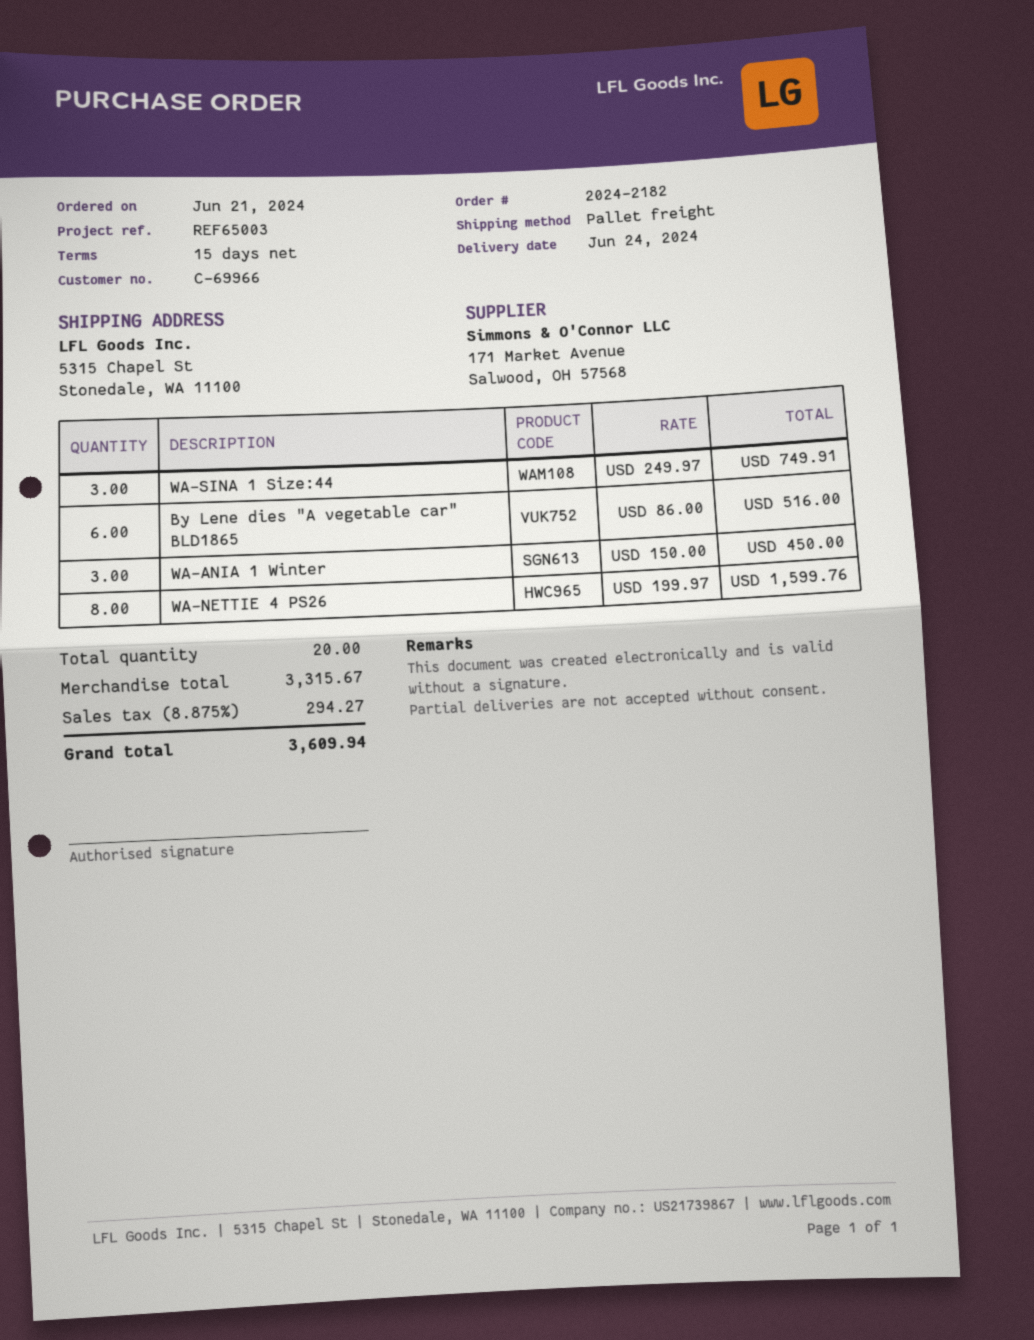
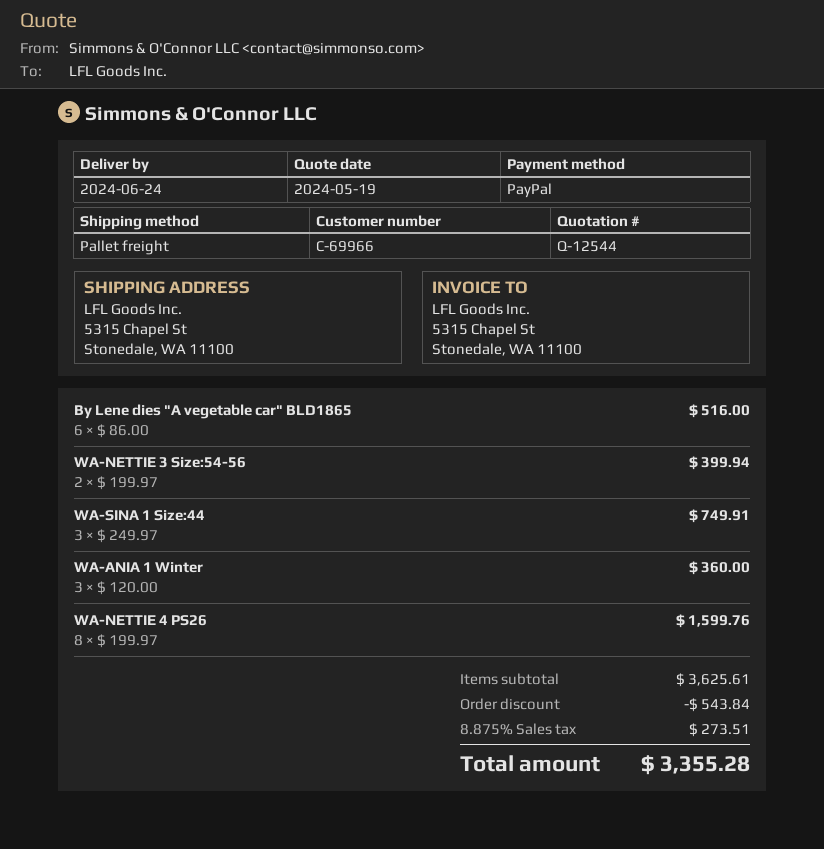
WA-ANIA 1 Winter: 3 x 150.00 = 450.00 -> 3 x 120.00 = 360.00
WA-NETTIE 3 Size:54-56: none -> 2 x 199.97 = 399.94
subtotal: 3315.67 -> 3625.61
discount: none -> 543.84
tax: 8.875% = 294.27 -> 8.875% = 273.51
total: 3609.94 -> 3355.28

